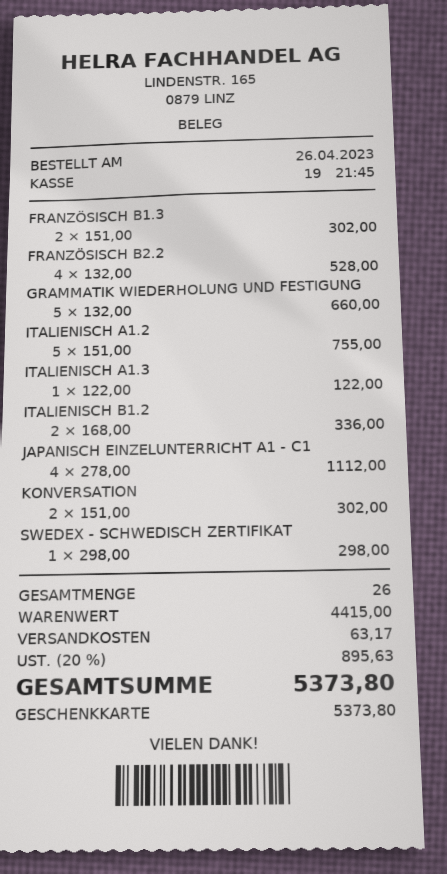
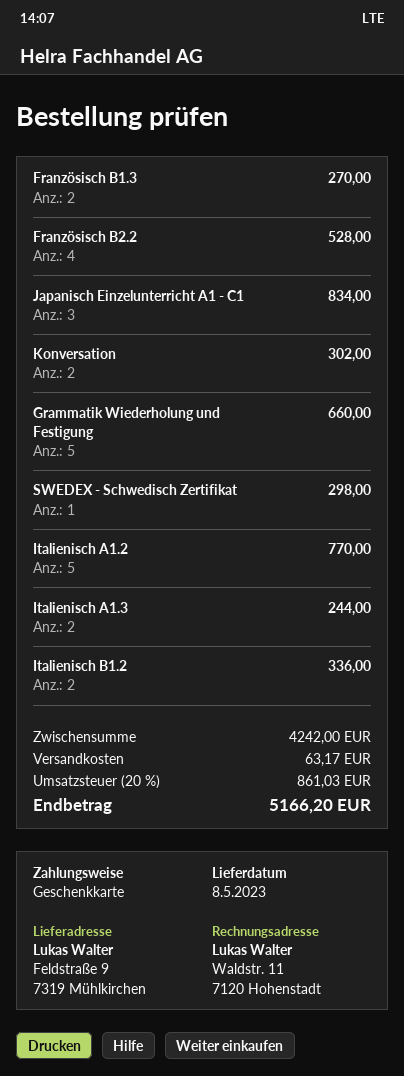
FRANZÖSISCH B1.3: 2 for 302.00 -> 2 for 270.00
ITALIENISCH A1.2: 5 for 755.00 -> 5 for 770.00
ITALIENISCH A1.3: 1 for 122.00 -> 2 for 244.00
JAPANISCH EINZELUNTERRICHT A1 - C1: 4 for 1112.00 -> 3 for 834.00
subtotal: 4415.00 -> 4242.00
tax: 20% = 895.63 -> 20% = 861.03
total: 5373.80 -> 5166.20

